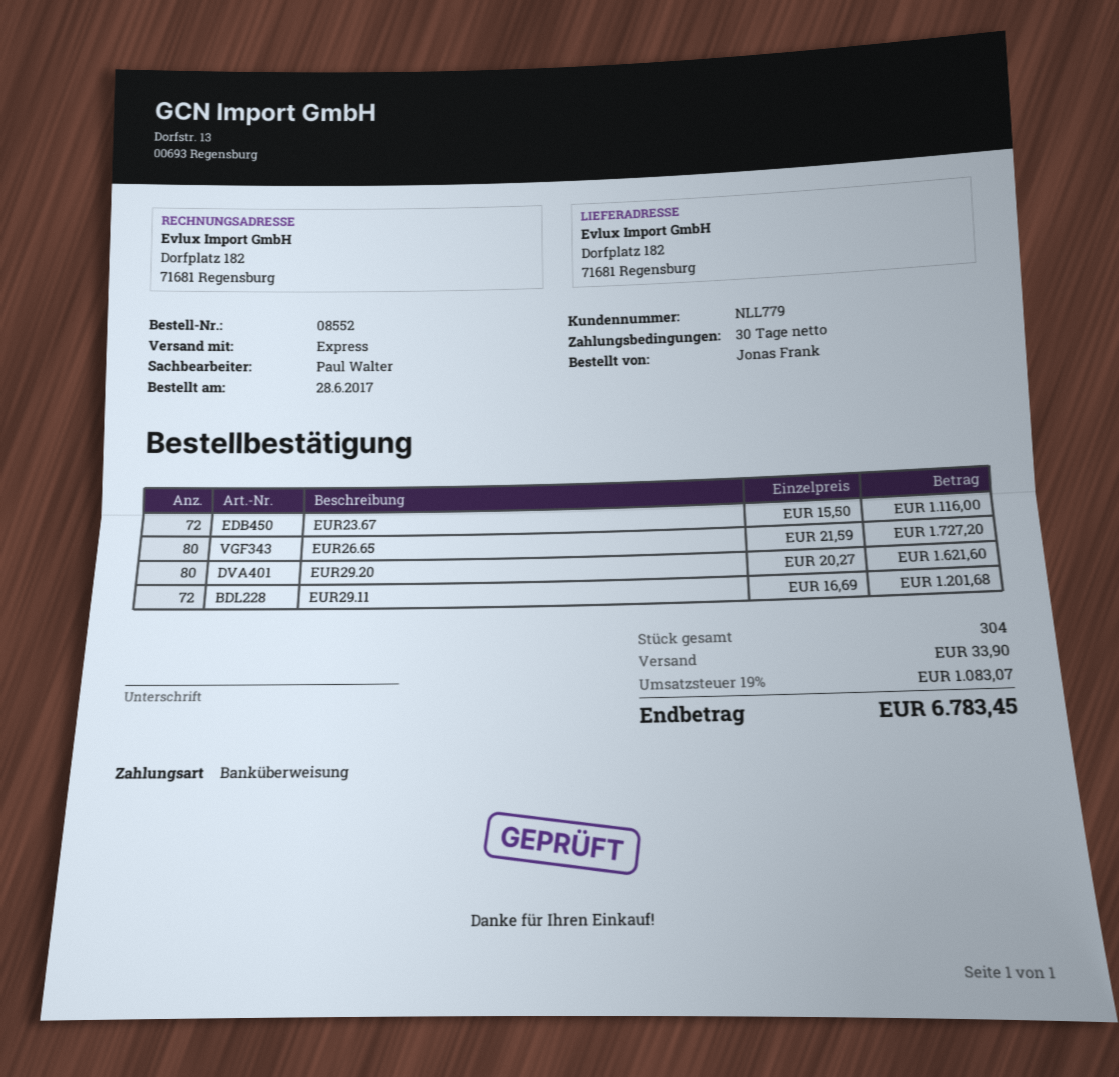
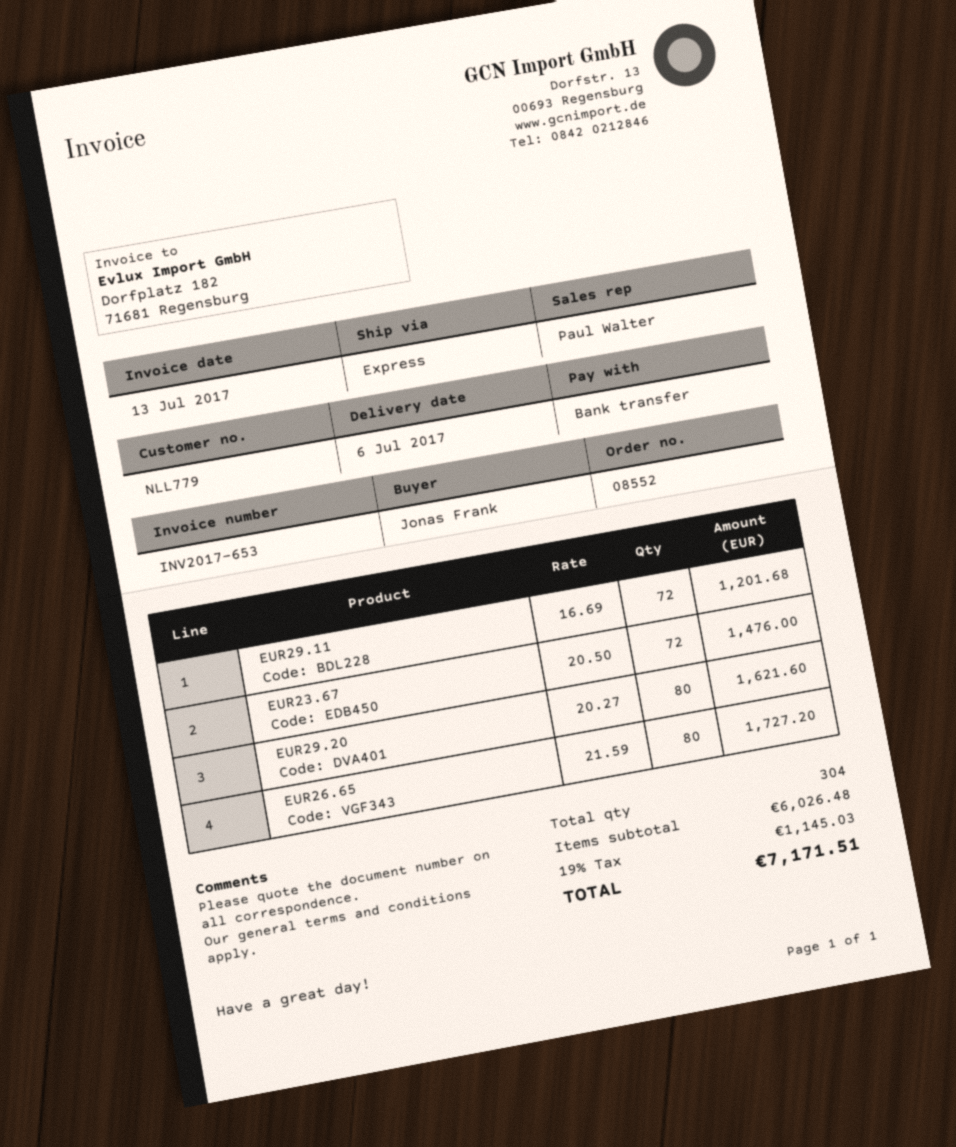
EUR23.67: 72 x 15.50 = 1116.00 -> 72 x 20.50 = 1476.00
shipping: 33.90 -> none
tax: 19% = 1083.07 -> 19% = 1145.03
total: 6783.45 -> 7171.51

